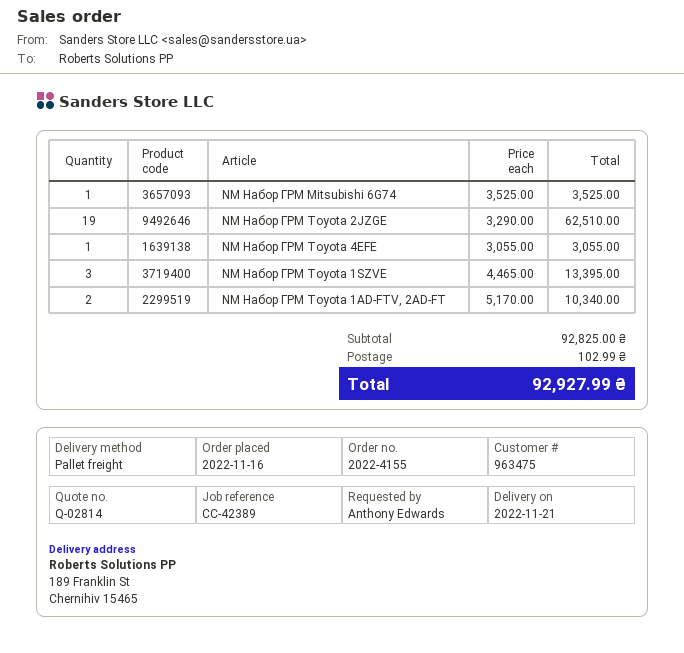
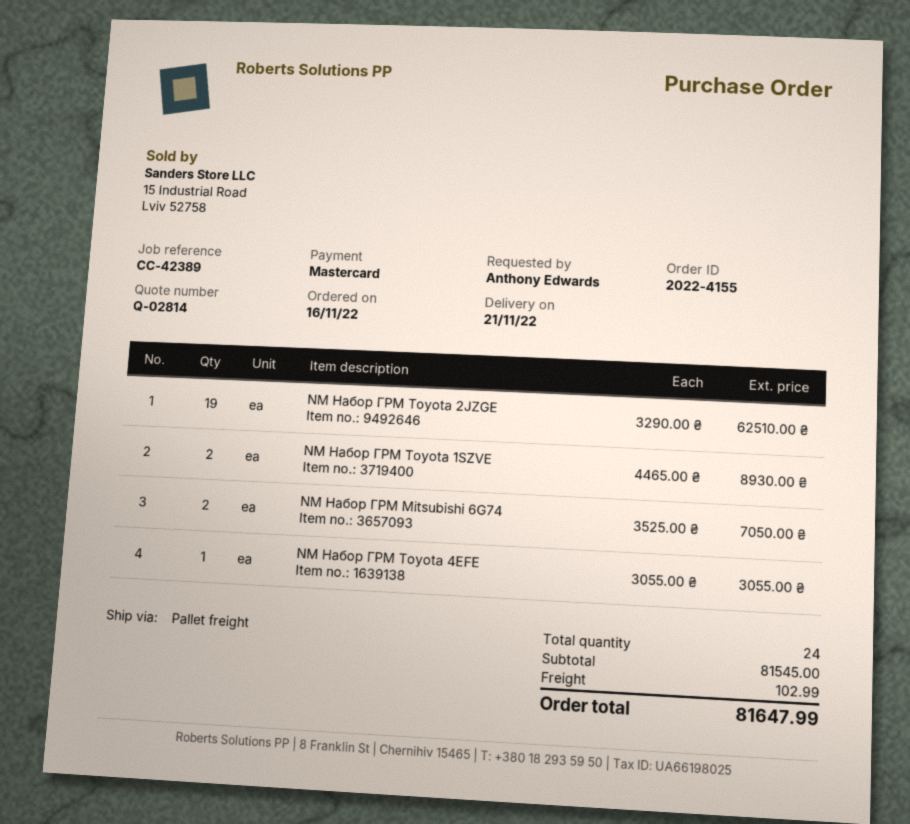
NM Набор ГРМ Mitsubishi 6G74: 1 x 3525.00 = 3525.00 -> 2 x 3525.00 = 7050.00
NM Набор ГРМ Toyota 1SZVE: 3 x 4465.00 = 13395.00 -> 2 x 4465.00 = 8930.00
NM Набор ГРМ Toyota 1AD-FTV, 2AD-FT: 2 x 5170.00 = 10340.00 -> none
subtotal: 92825.00 -> 81545.00
total: 92927.99 -> 81647.99

